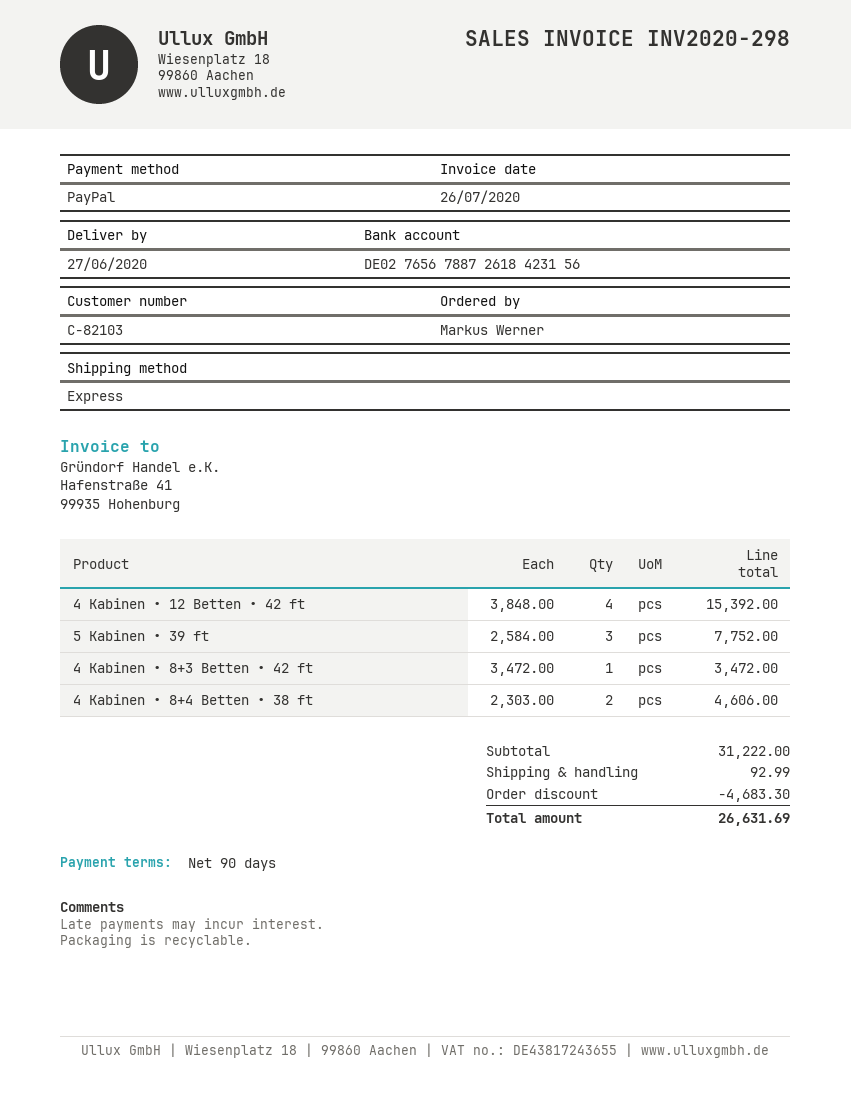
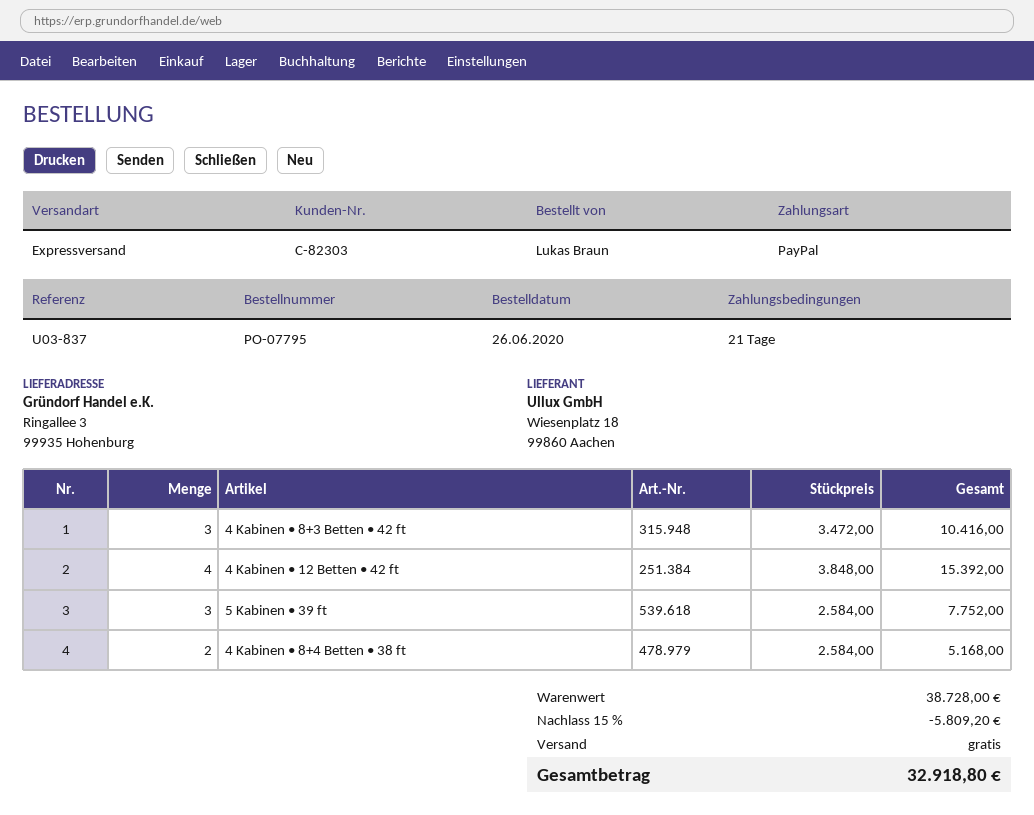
payment terms: 90 days -> 21 days
customer number: C-82103 -> C-82303
ordered by: Markus Werner -> Lukas Braun
4 Kabinen • 8+3 Betten • 42 ft: 1 x 3472.00 = 3472.00 -> 3 x 3472.00 = 10416.00
4 Kabinen • 8+4 Betten • 38 ft: 2 x 2303.00 = 4606.00 -> 2 x 2584.00 = 5168.00
subtotal: 31222.00 -> 38728.00
discount: 4683.30 -> 5809.20
shipping: 92.99 -> 0.00
total: 26631.69 -> 32918.80

